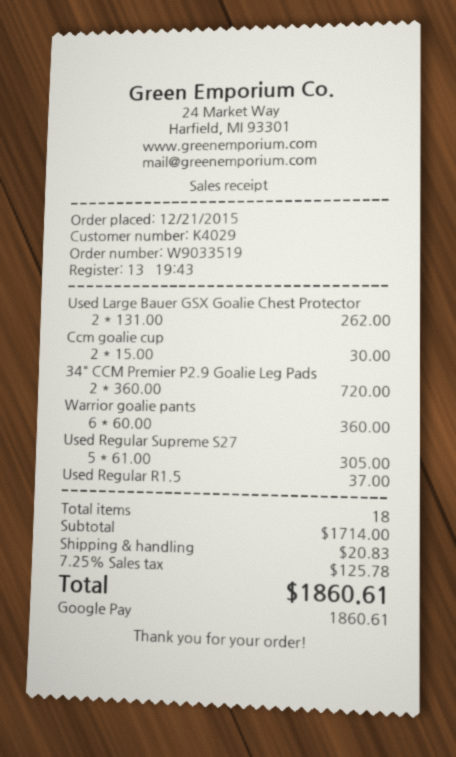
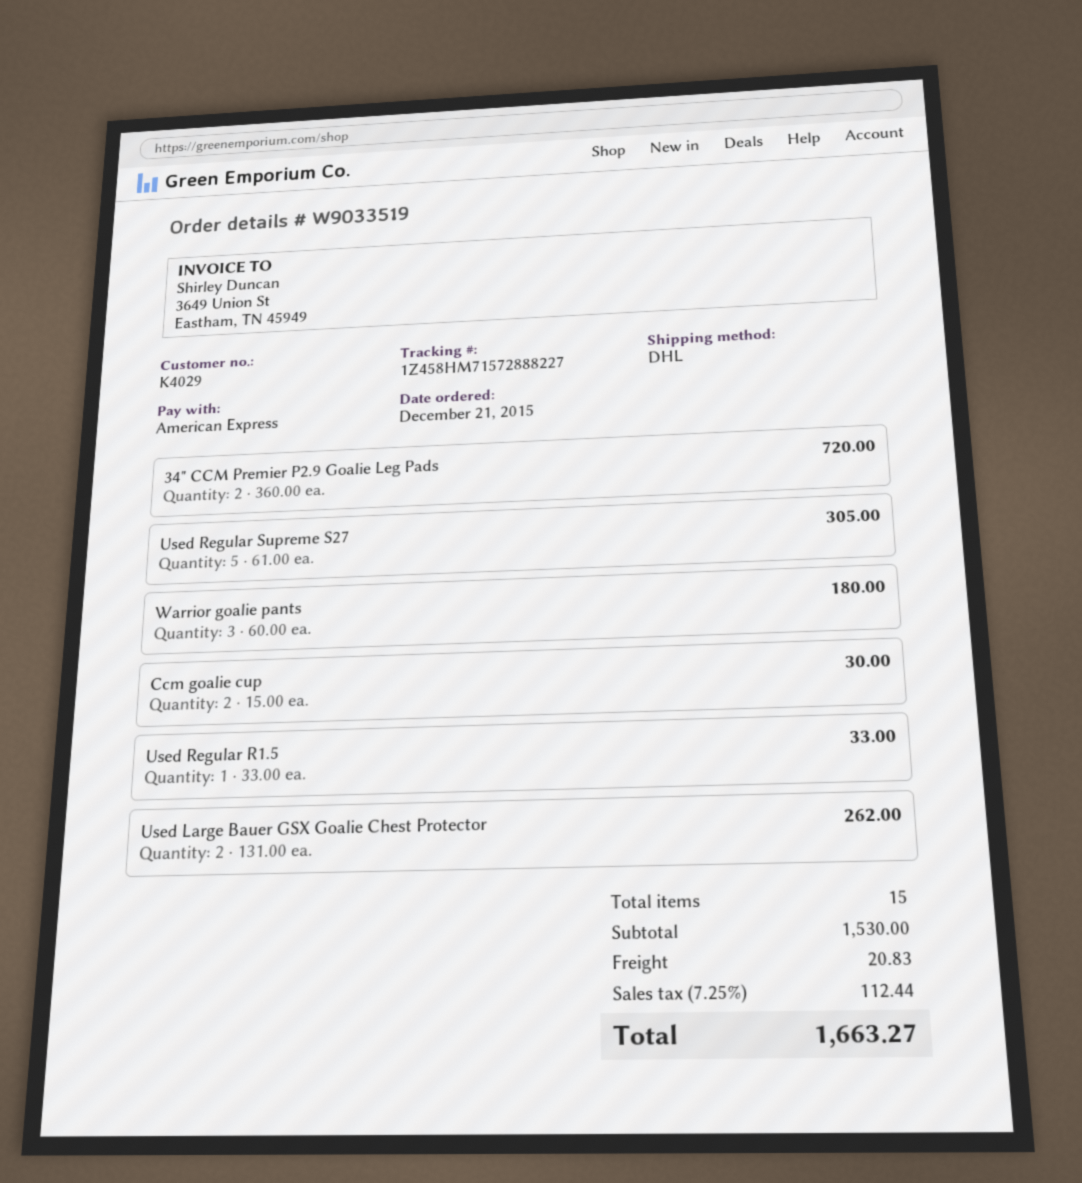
payment method: Google Pay -> American Express
Warrior goalie pants: 6 x 60.00 = 360.00 -> 3 x 60.00 = 180.00
Used Regular R1.5: 1 x 37.00 = 37.00 -> 1 x 33.00 = 33.00
total quantity: 18 -> 15
subtotal: 1714.00 -> 1530.00
tax: 7.25% = 125.78 -> 7.25% = 112.44
total: 1860.61 -> 1663.27

